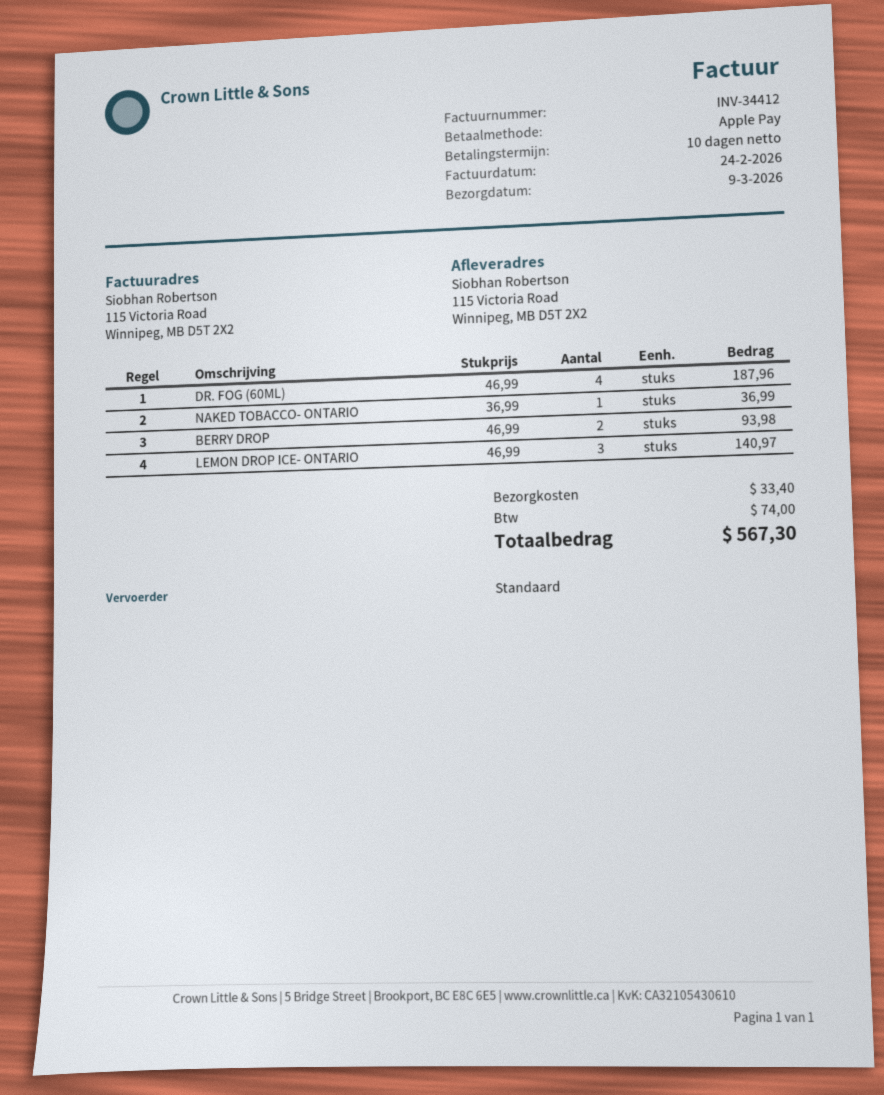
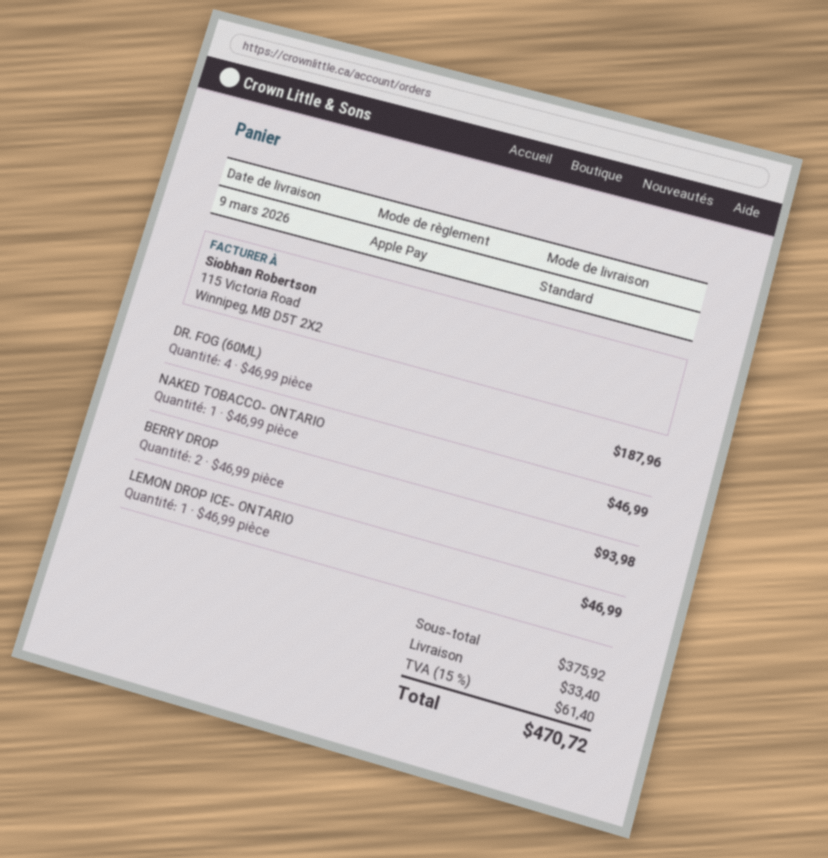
NAKED TOBACCO- ONTARIO: 1 x 36.99 = 36.99 -> 1 x 46.99 = 46.99
LEMON DROP ICE- ONTARIO: 3 x 46.99 = 140.97 -> 1 x 46.99 = 46.99
tax: 74.00 -> 61.40
total: 567.30 -> 470.72

